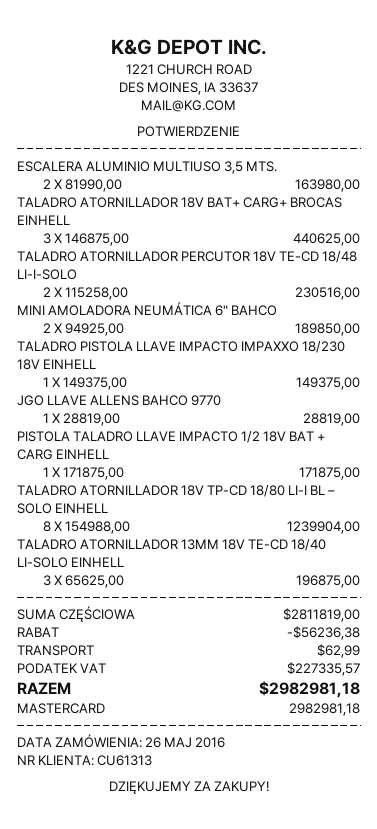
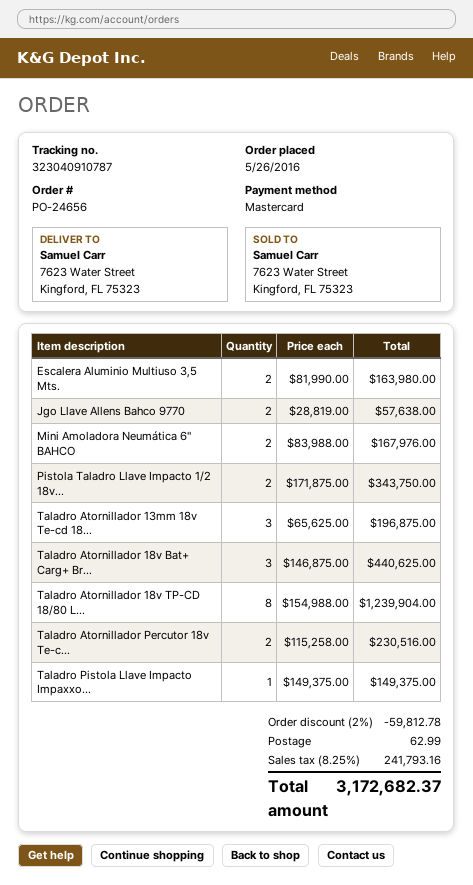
MINI AMOLADORA NEUMÁTICA 6" BAHCO: 2 x 94925.00 = 189850.00 -> 2 x 83988.00 = 167976.00
JGO LLAVE ALLENS BAHCO 9770: 1 x 28819.00 = 28819.00 -> 2 x 28819.00 = 57638.00
PISTOLA TALADRO LLAVE IMPACTO 1/2 18V BAT + CARG EINHELL: 1 x 171875.00 = 171875.00 -> 2 x 171875.00 = 343750.00
discount: 56236.38 -> 59812.78
tax: 227335.57 -> 241793.16
total: 2982981.18 -> 3172682.37

